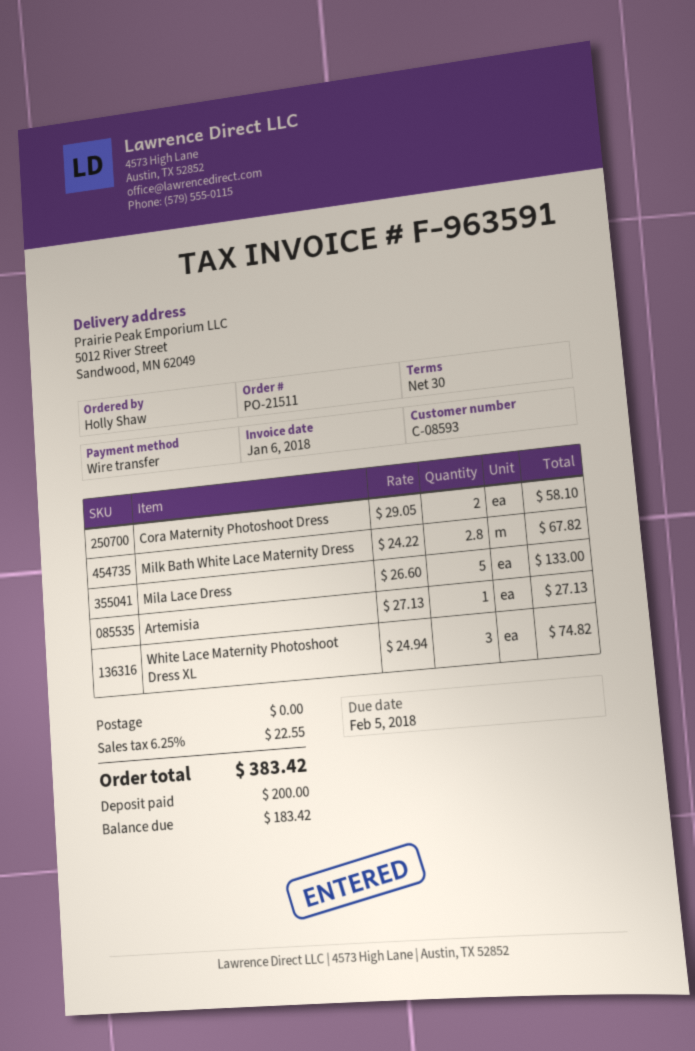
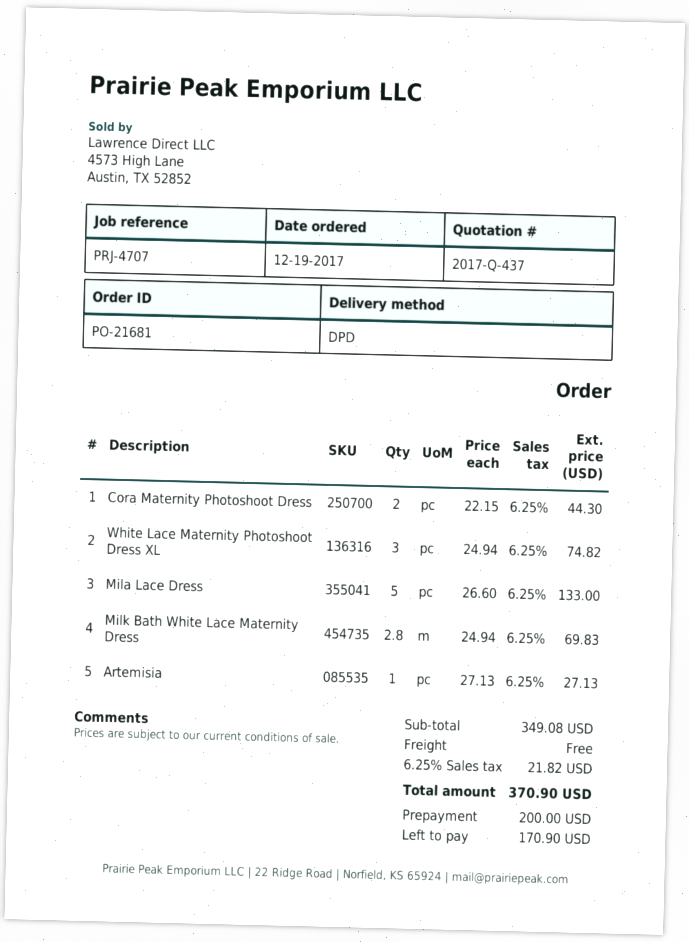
order number: PO-21511 -> PO-21681
Cora Maternity Photoshoot Dress: 2 x 29.05 = 58.10 -> 2 x 22.15 = 44.30
Milk Bath White Lace Maternity Dress: 2.8 x 24.22 = 67.82 -> 2.8 x 24.94 = 69.83
tax: 6.25% = 22.55 -> 6.25% = 21.82
total: 383.42 -> 370.90
balance: 183.42 -> 170.90

